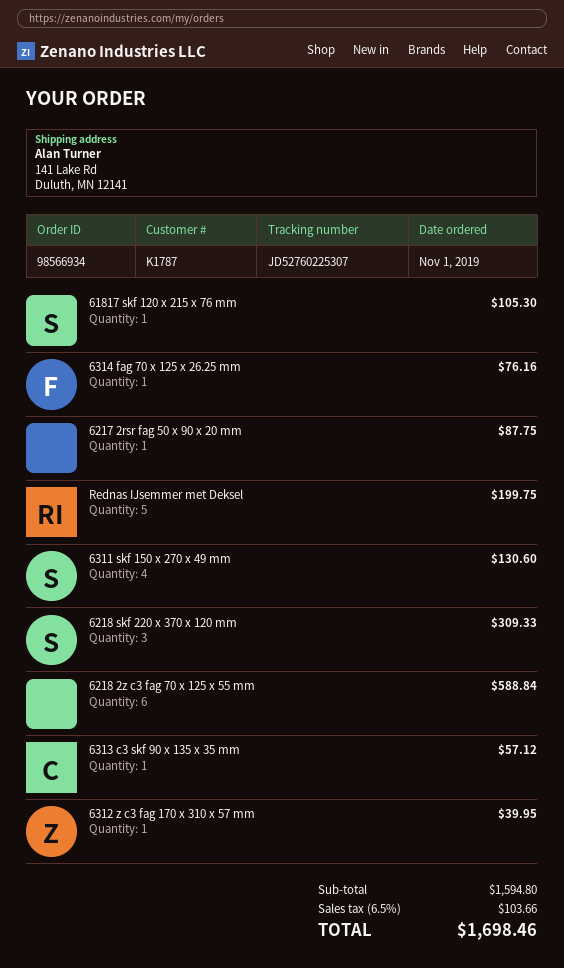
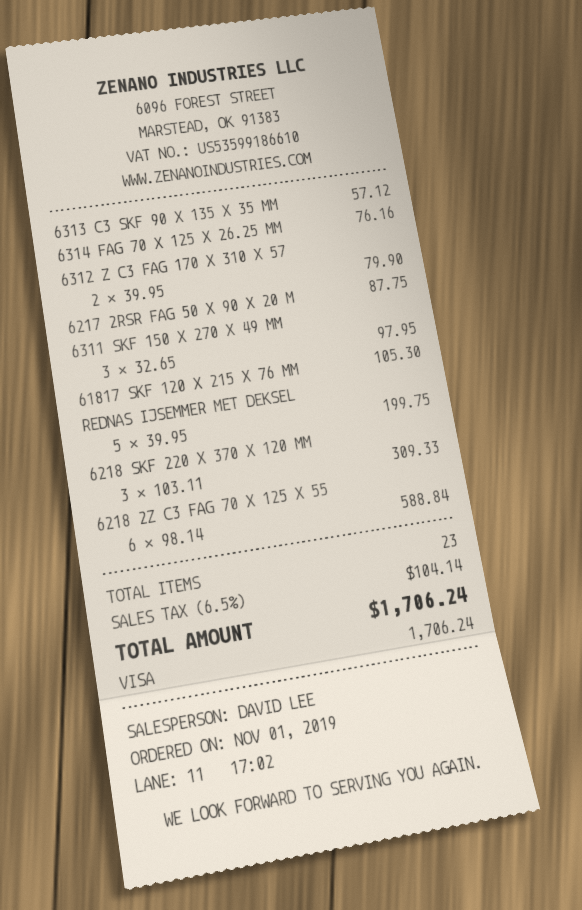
6311 skf 150 x 270 x 49 mm: 4 for 130.60 -> 3 for 97.95
6312 z c3 fag 170 x 310 x 57 mm: 1 for 39.95 -> 2 for 79.90
tax: 6.5% = 103.66 -> 6.5% = 104.14
total: 1698.46 -> 1706.24

